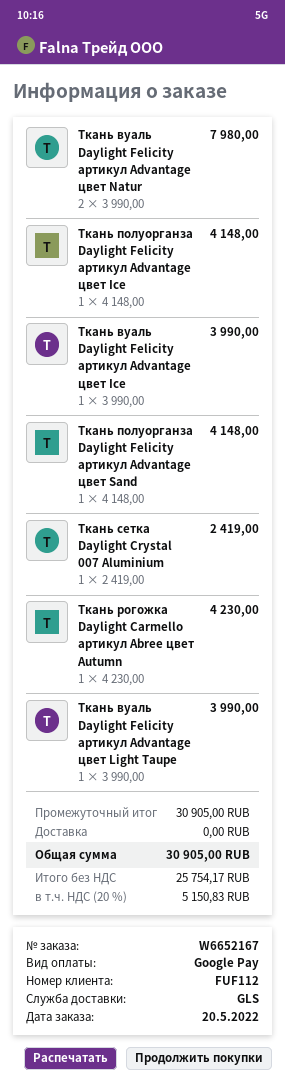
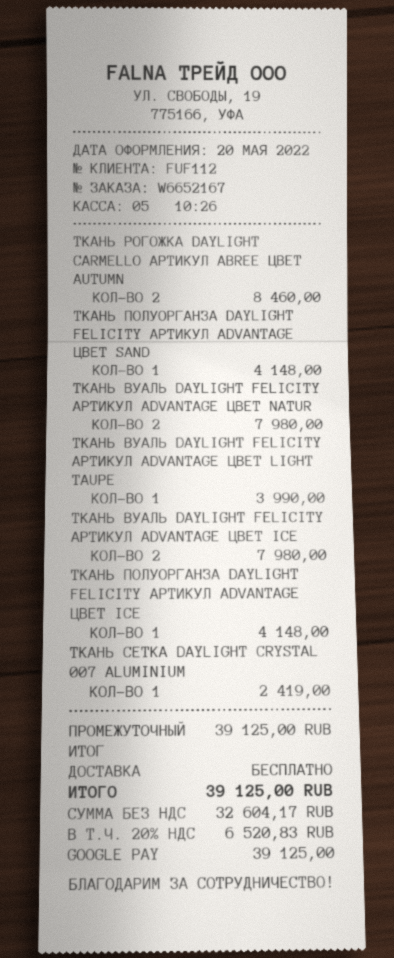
Ткань вуаль Daylight Felicity артикул Advantage цвет Ice: 1 for 3990.00 -> 2 for 7980.00
Ткань рогожка Daylight Carmello артикул Abree цвет Autumn: 1 for 4230.00 -> 2 for 8460.00
subtotal: 30905.00 -> 39125.00
net: 25754.17 -> 32604.17
tax: 20% = 5150.83 -> 20% = 6520.83
total: 30905.00 -> 39125.00

